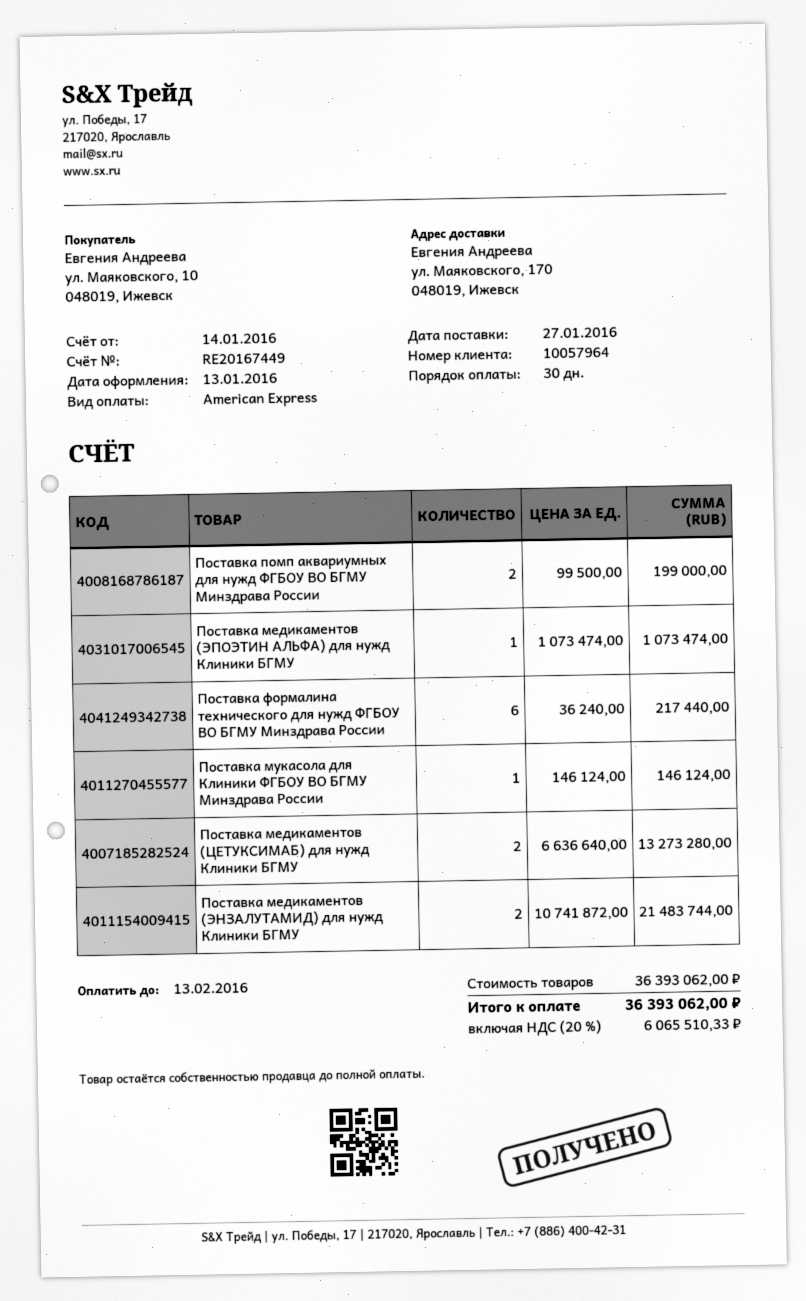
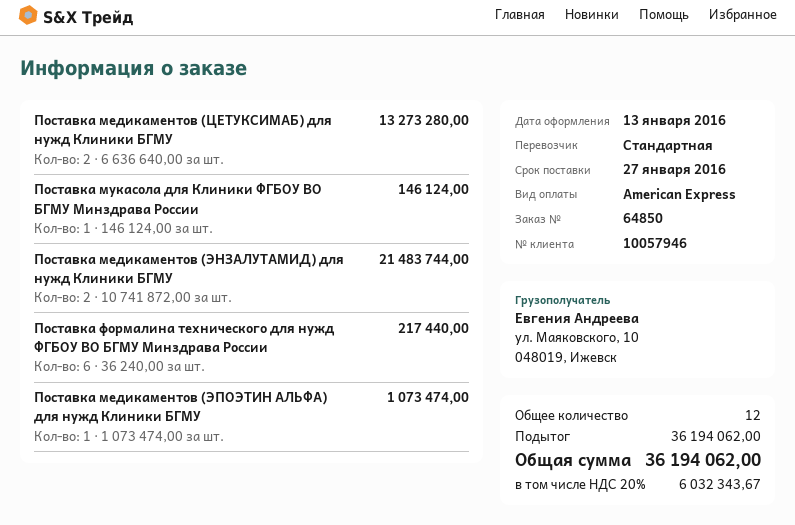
customer number: 10057964 -> 10057946
ship to: ул. Маяковского, 170, 048019, Ижевск -> ул. Маяковского, 10, 048019, Ижевск
Поставка помп аквариумных для нужд ФГБОУ ВО БГМУ Минздрава России: 2 x 99500.00 = 199000.00 -> none
subtotal: 36393062.00 -> 36194062.00
tax: 20% = 6065510.33 -> 20% = 6032343.67
total: 36393062.00 -> 36194062.00

